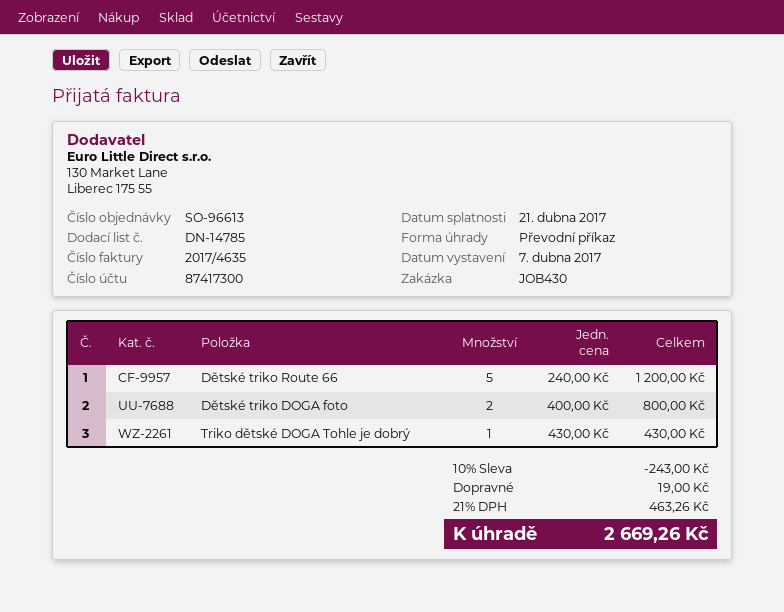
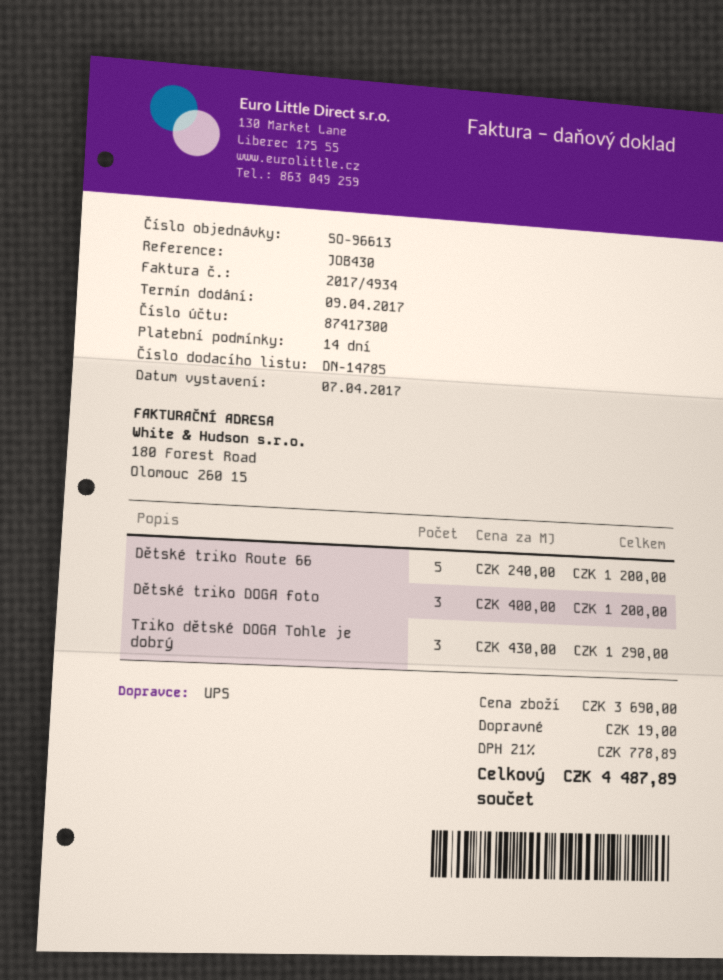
invoice number: 2017/4635 -> 2017/4934
Dětské triko DOGA foto: 2 x 400.00 = 800.00 -> 3 x 400.00 = 1200.00
Triko dětské DOGA Tohle je dobrý: 1 x 430.00 = 430.00 -> 3 x 430.00 = 1290.00
discount: 10% = 243.00 -> none
tax: 21% = 463.26 -> 21% = 778.89
total: 2669.26 -> 4487.89

